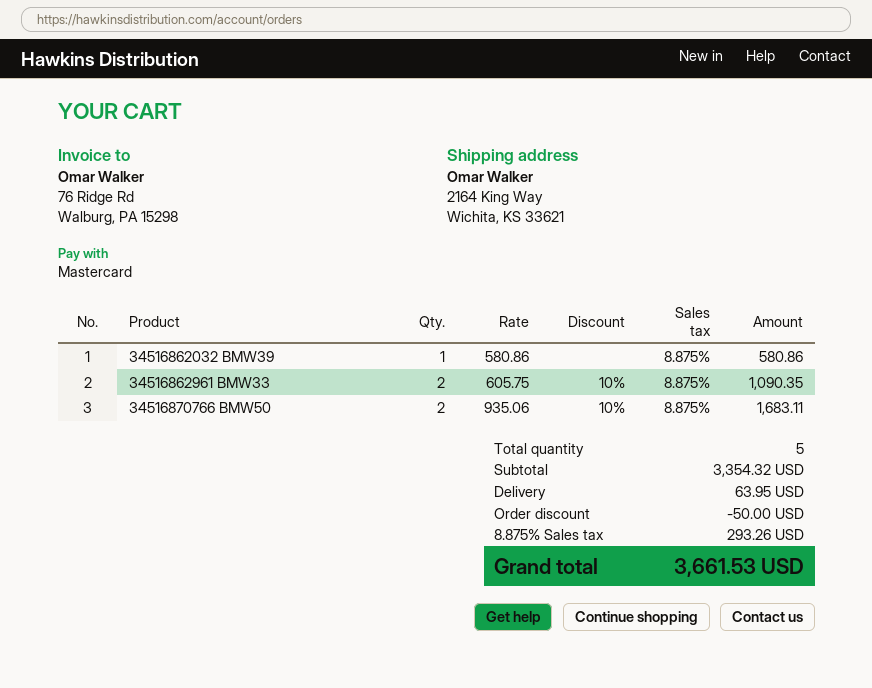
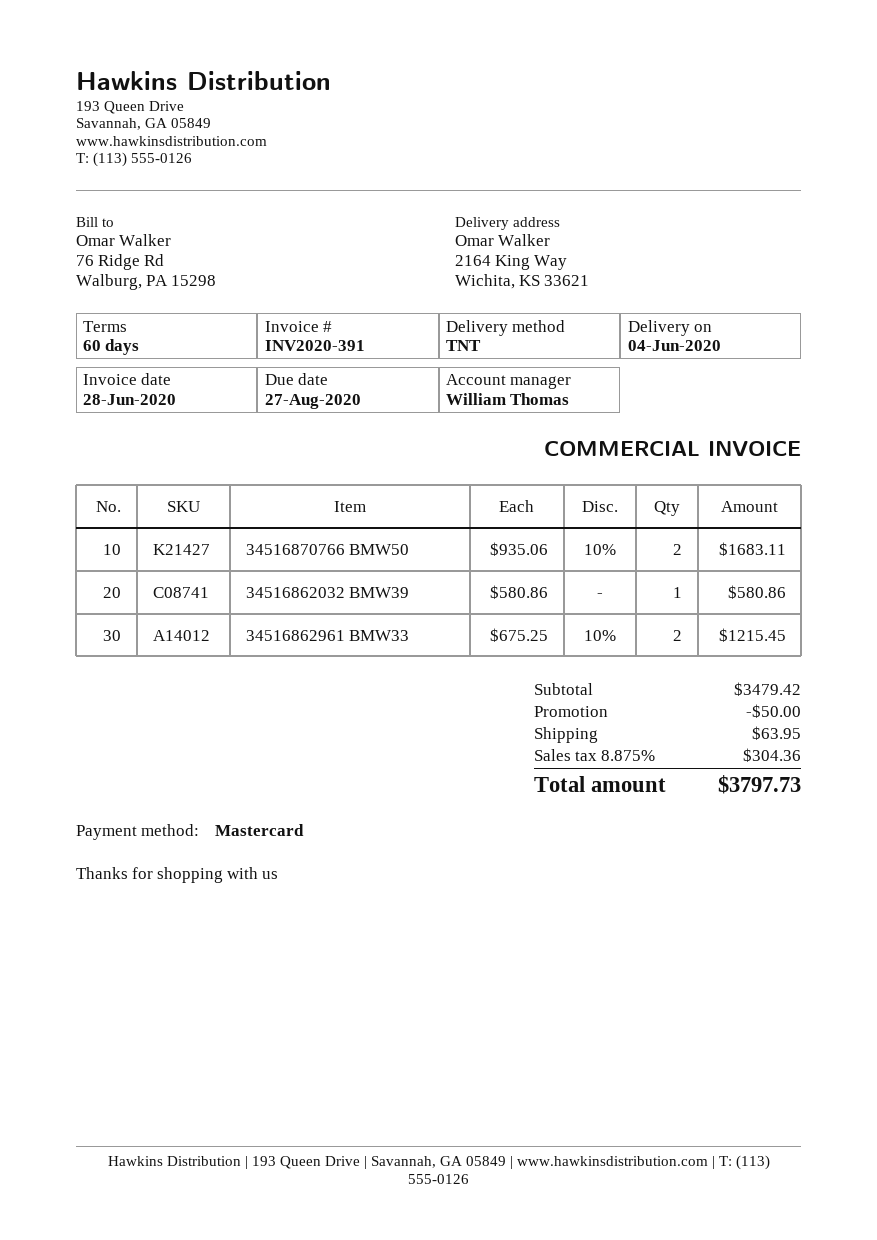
34516862961 BMW33: 2 x 605.75 - 10% = 1090.35 -> 2 x 675.25 - 10% = 1215.45
subtotal: 3354.32 -> 3479.42
tax: 8.875% = 293.26 -> 8.875% = 304.36
total: 3661.53 -> 3797.73

